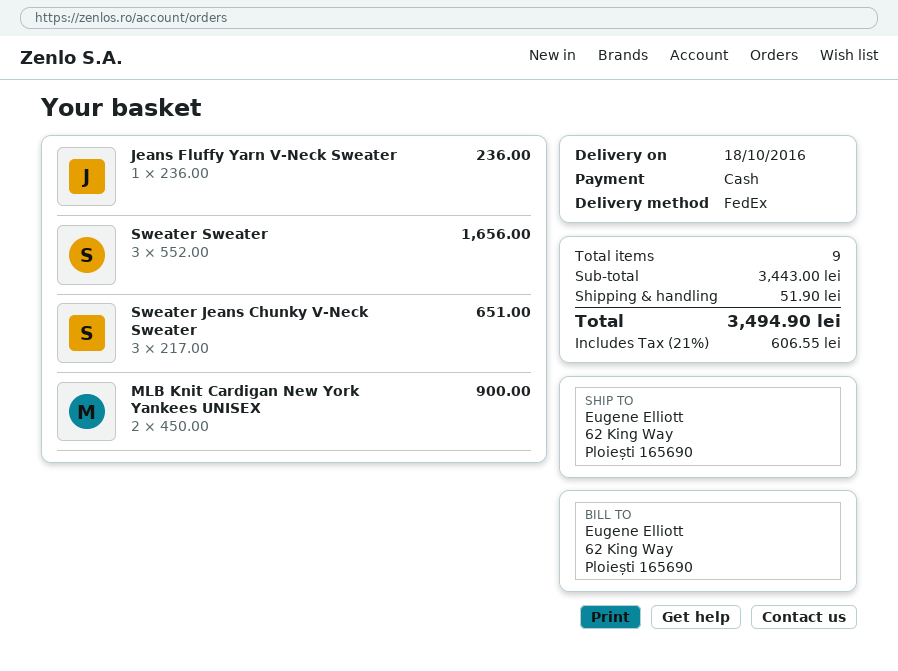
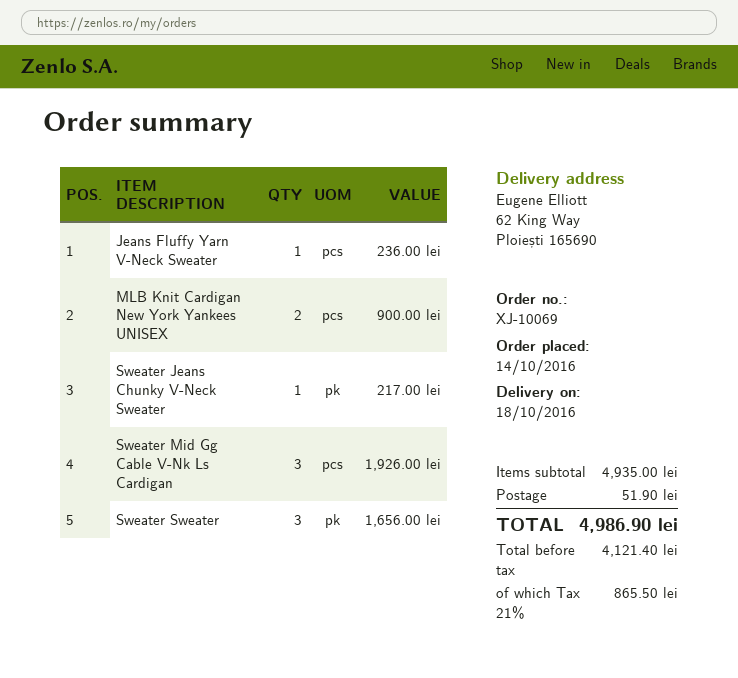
Sweater Jeans Chunky V-Neck Sweater: 3 for 651.00 -> 1 for 217.00
Sweater Mid Gg Cable V-Nk Ls Cardigan: none -> 3 for 1926.00
subtotal: 3443.00 -> 4935.00
tax: 21% = 606.55 -> 21% = 865.50
total: 3494.90 -> 4986.90

